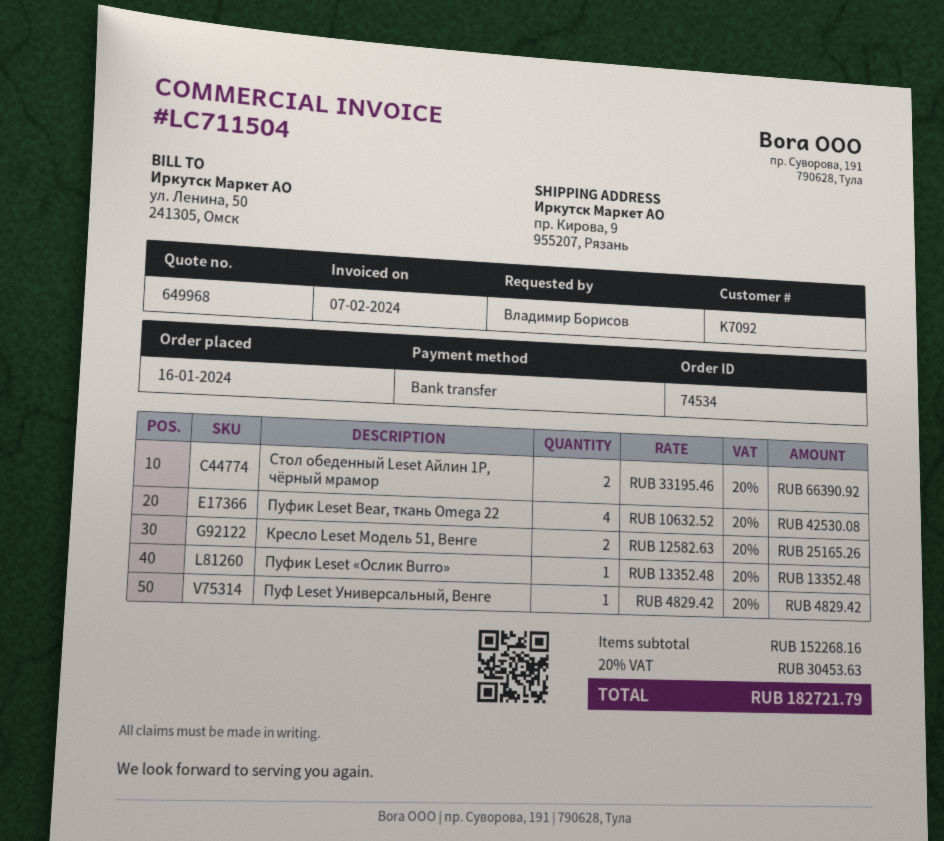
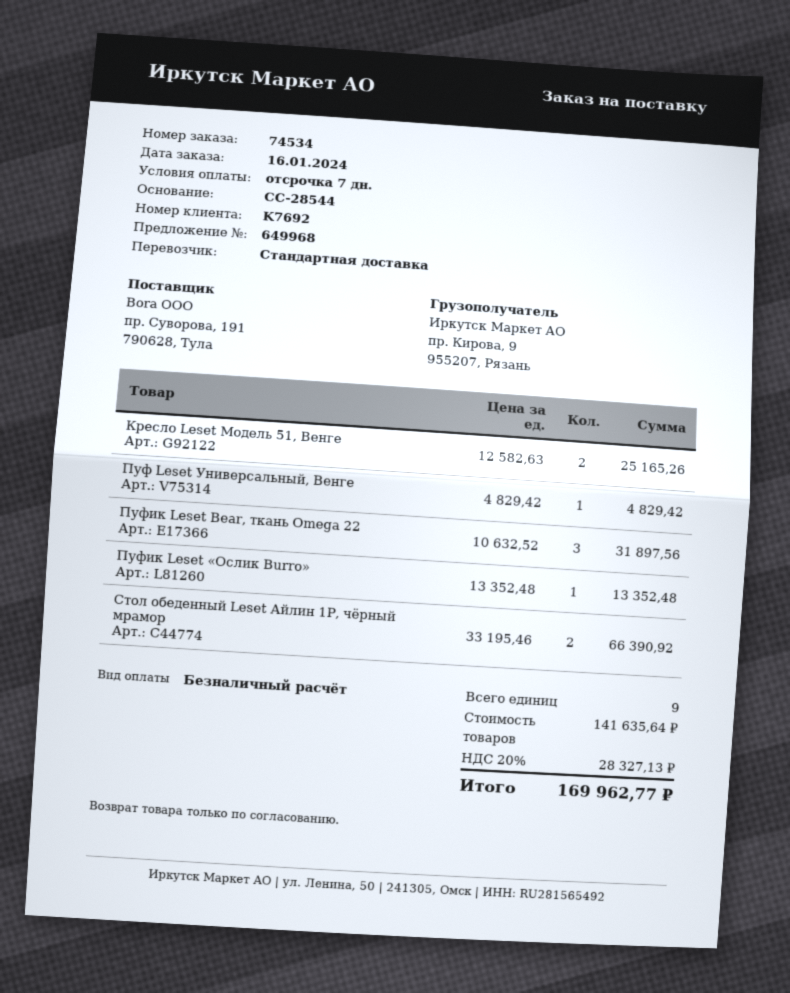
customer number: K7092 -> K7692
Пуфик Leset Bear, ткань Omega 22: 4 x 10632.52 = 42530.08 -> 3 x 10632.52 = 31897.56
subtotal: 152268.16 -> 141635.64
tax: 20% = 30453.63 -> 20% = 28327.13
total: 182721.79 -> 169962.77

